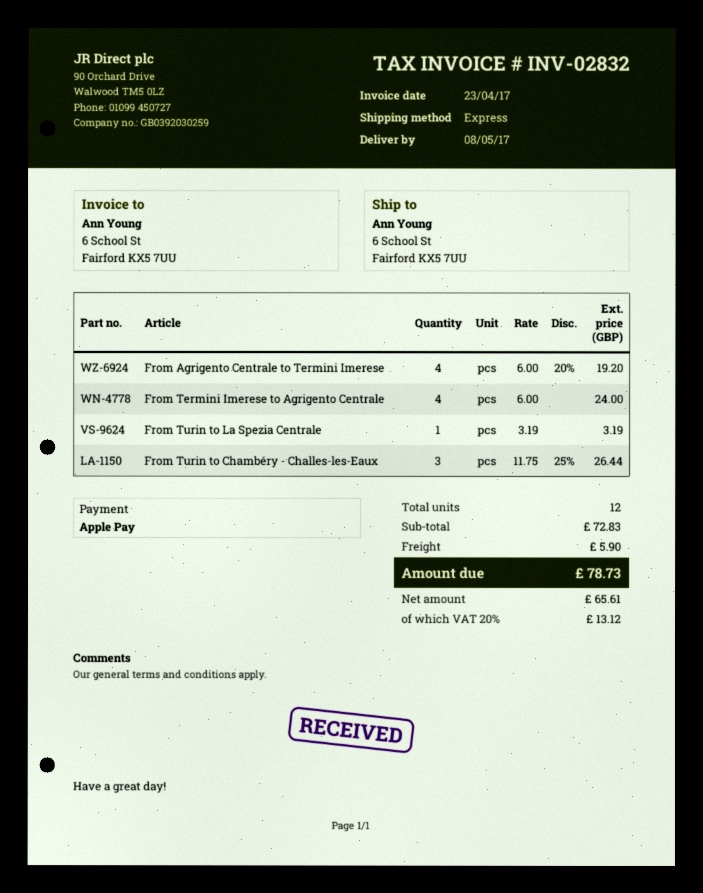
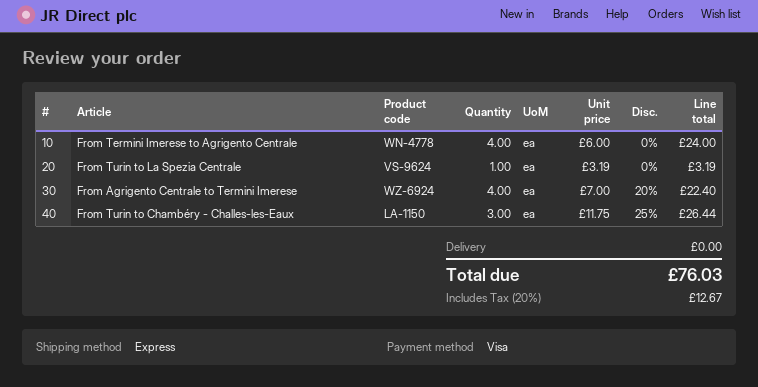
payment method: Apple Pay -> Visa
From Agrigento Centrale to Termini Imerese: 4 x 6.00 - 20% = 19.20 -> 4 x 7.00 - 20% = 22.40
shipping: 5.90 -> 0.00
tax: 20% = 13.12 -> 20% = 12.67
total: 78.73 -> 76.03

